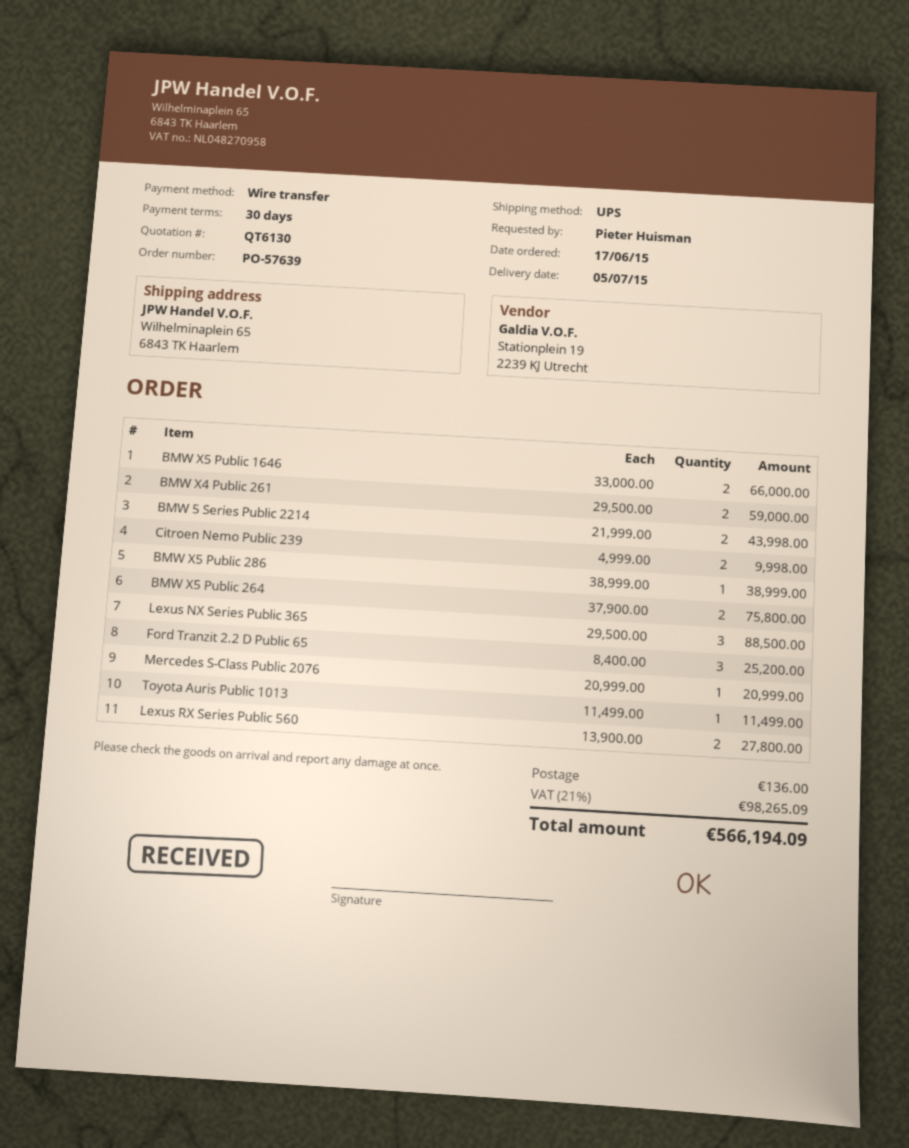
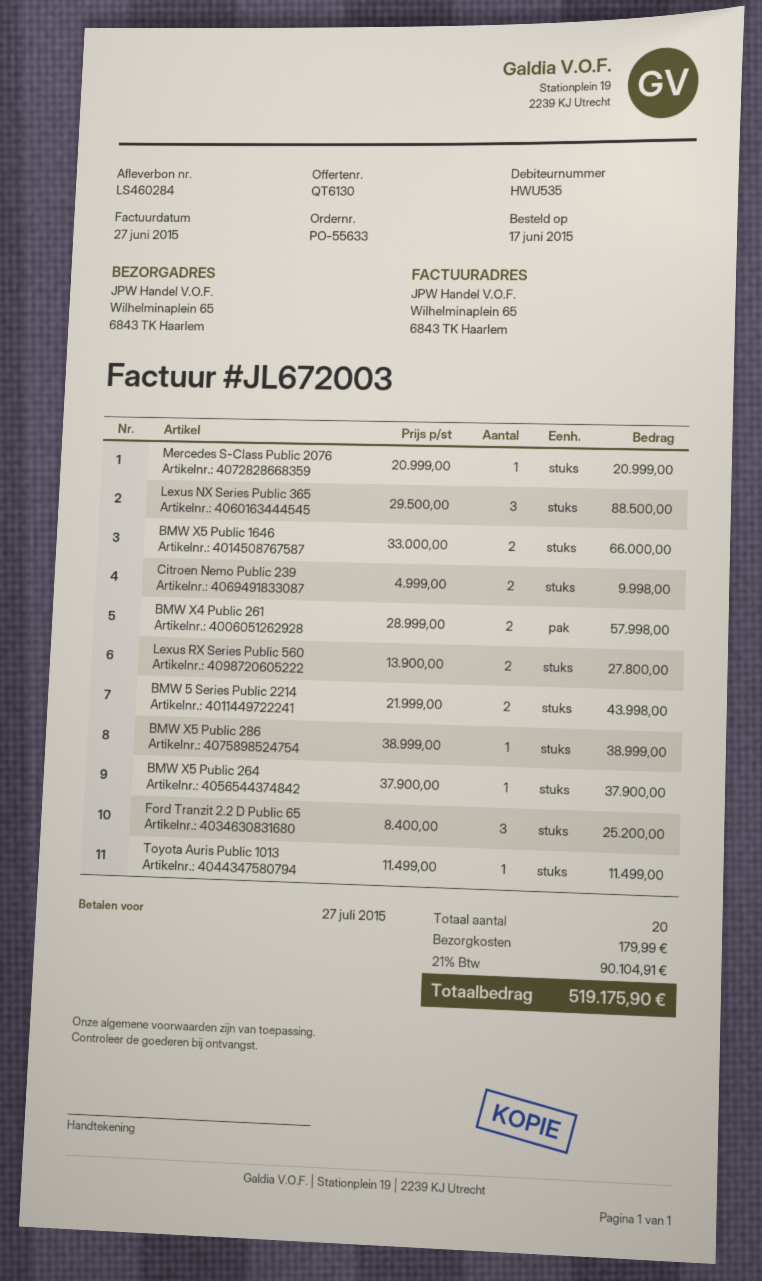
order number: PO-57639 -> PO-55633
BMW X4 Public 261: 2 x 29500.00 = 59000.00 -> 2 x 28999.00 = 57998.00
BMW X5 Public 264: 2 x 37900.00 = 75800.00 -> 1 x 37900.00 = 37900.00
shipping: 136.00 -> 179.99
tax: 21% = 98265.09 -> 21% = 90104.91
total: 566194.09 -> 519175.90

